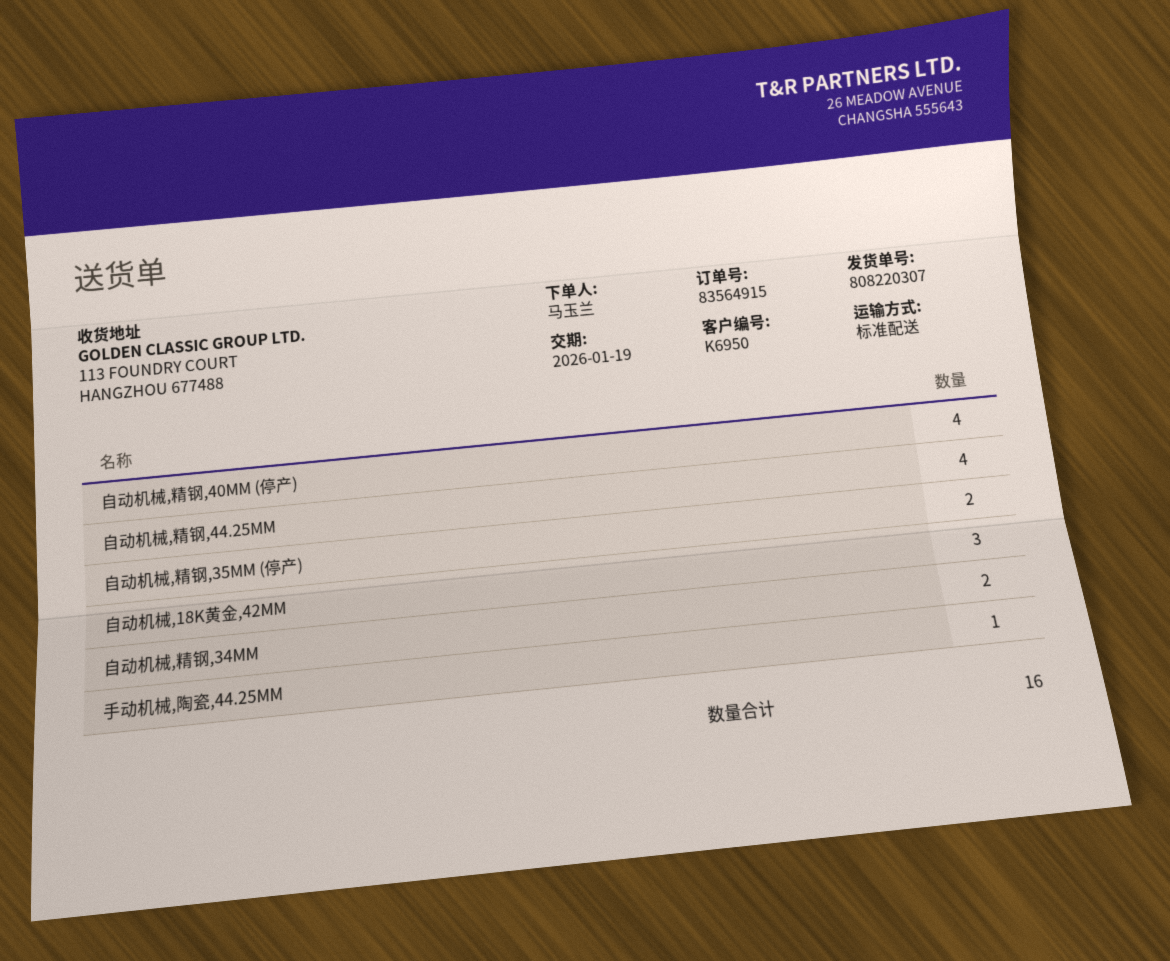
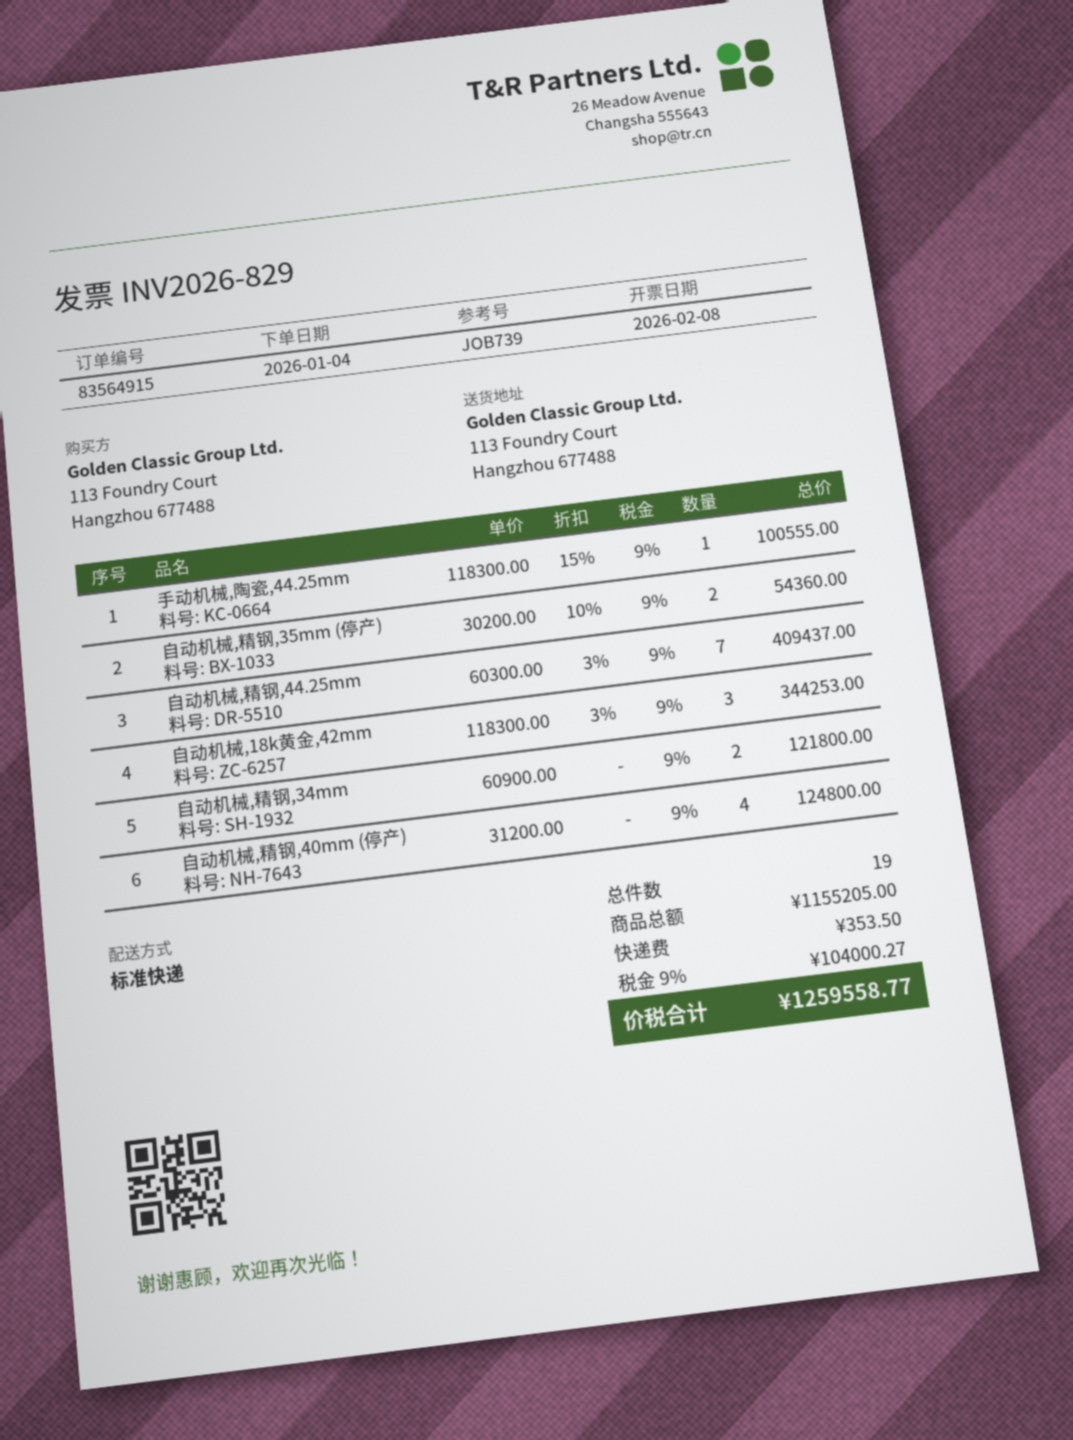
自动机械,精钢,44.25MM: 4 -> 7
total quantity: 16 -> 19

